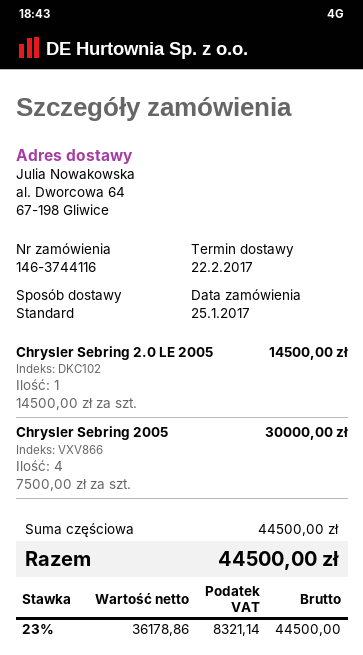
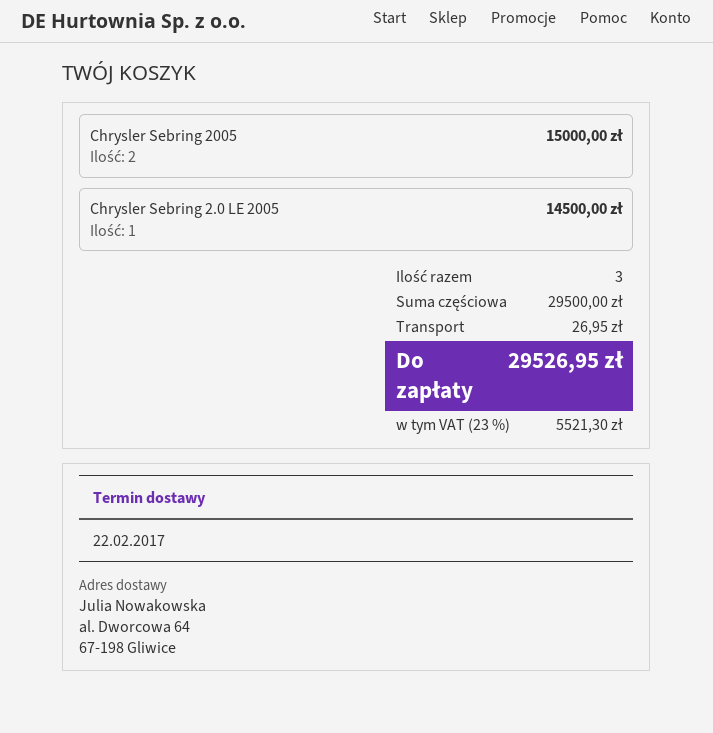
Chrysler Sebring 2005: 4 for 30000.00 -> 2 for 15000.00
subtotal: 44500.00 -> 29500.00
shipping: none -> 26.95
tax: 23% = 8321.14 -> 23% = 5521.30
total: 44500.00 -> 29526.95

